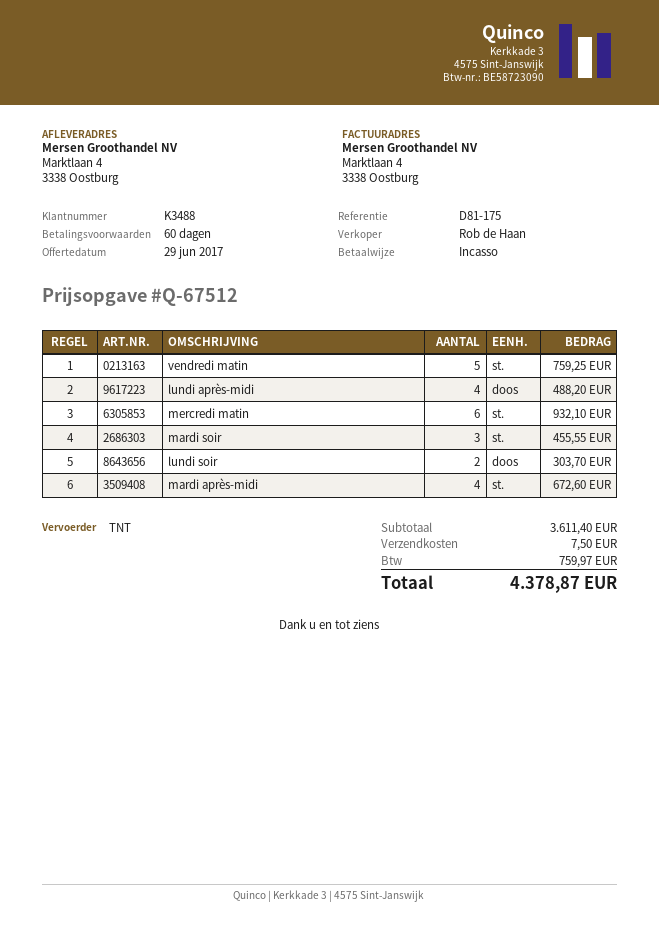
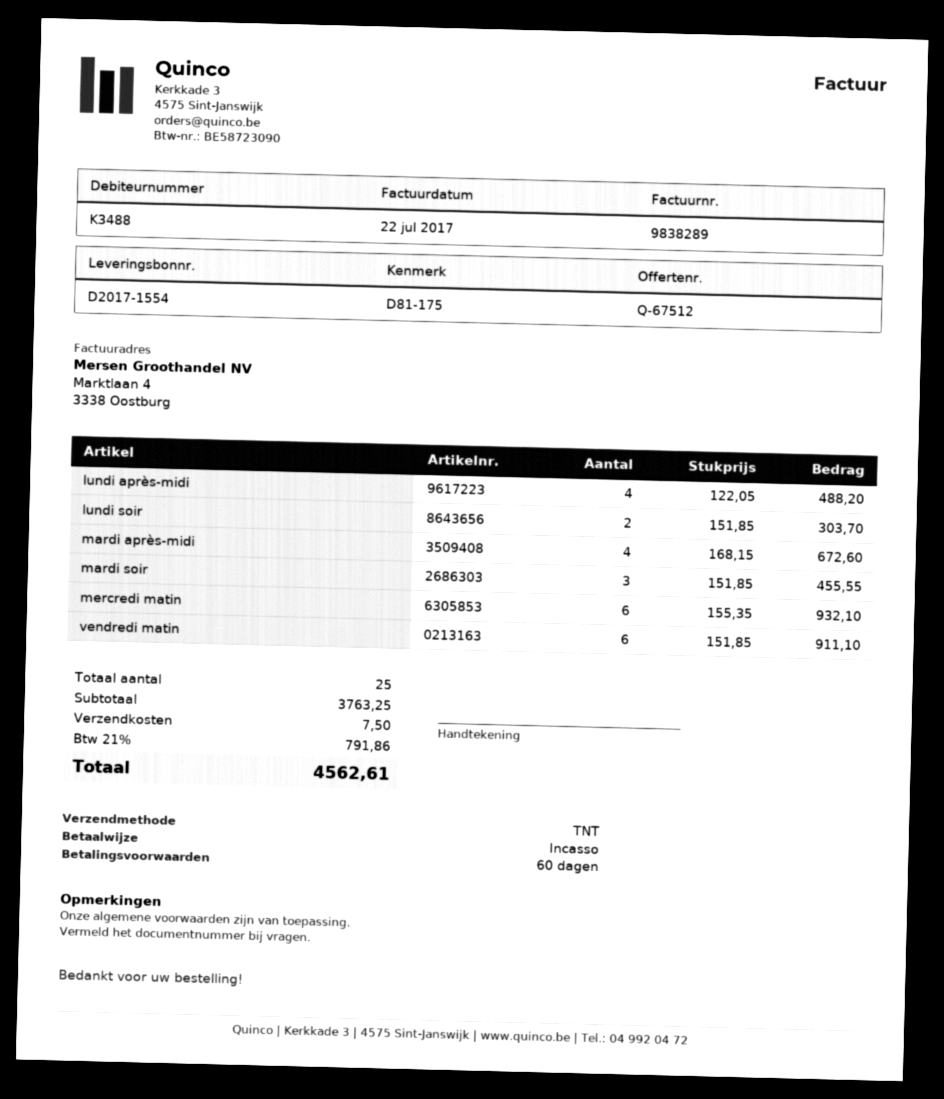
vendredi matin: 5 for 759.25 -> 6 for 911.10
subtotal: 3611.40 -> 3763.25
tax: 759.97 -> 791.86
total: 4378.87 -> 4562.61

